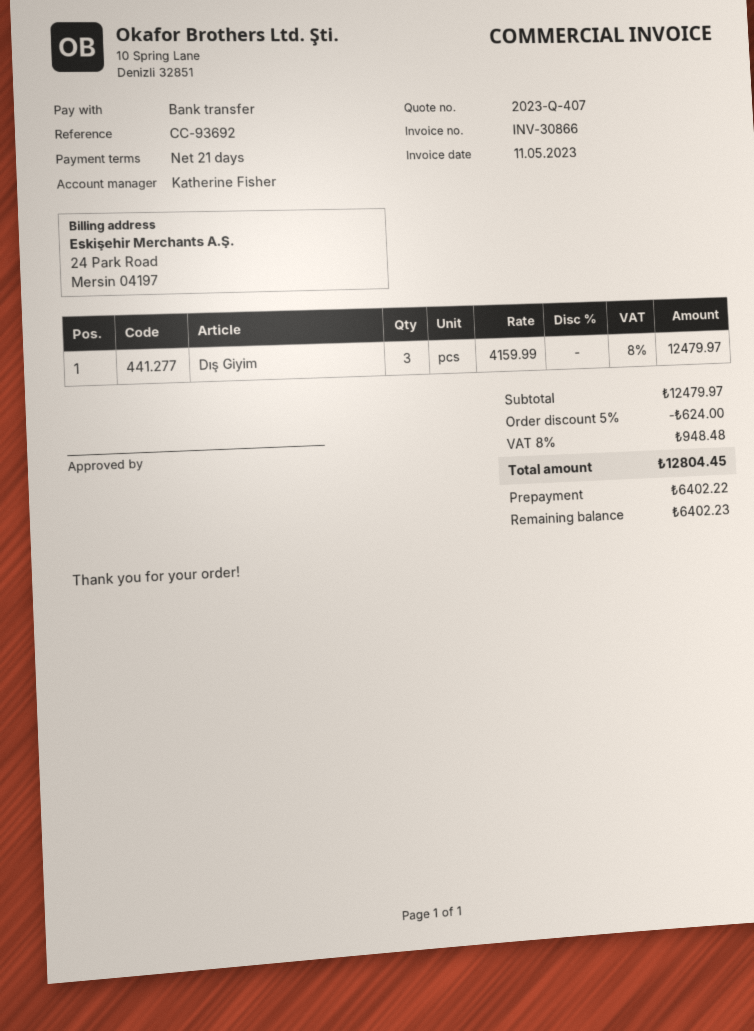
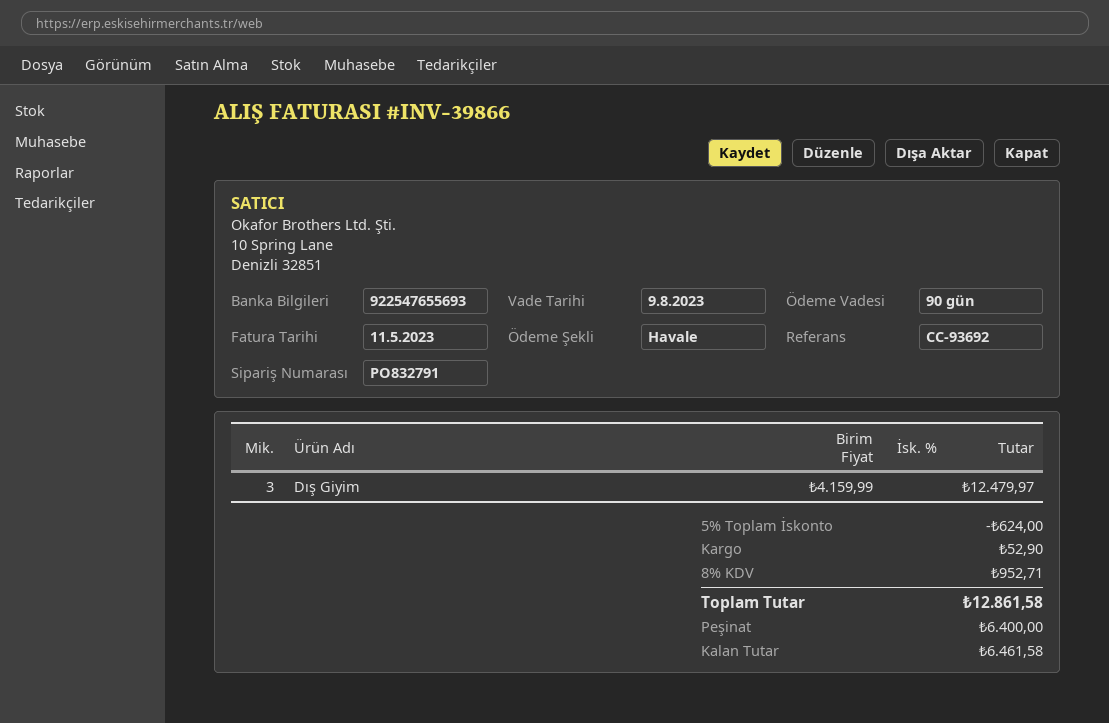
invoice number: INV-30866 -> INV-39866
payment terms: 21 days -> 90 days
shipping: none -> 52.90
tax: 8% = 948.48 -> 8% = 952.71
total: 12804.45 -> 12861.58
deposit: 6402.22 -> 6400.00
balance: 6402.23 -> 6461.58

